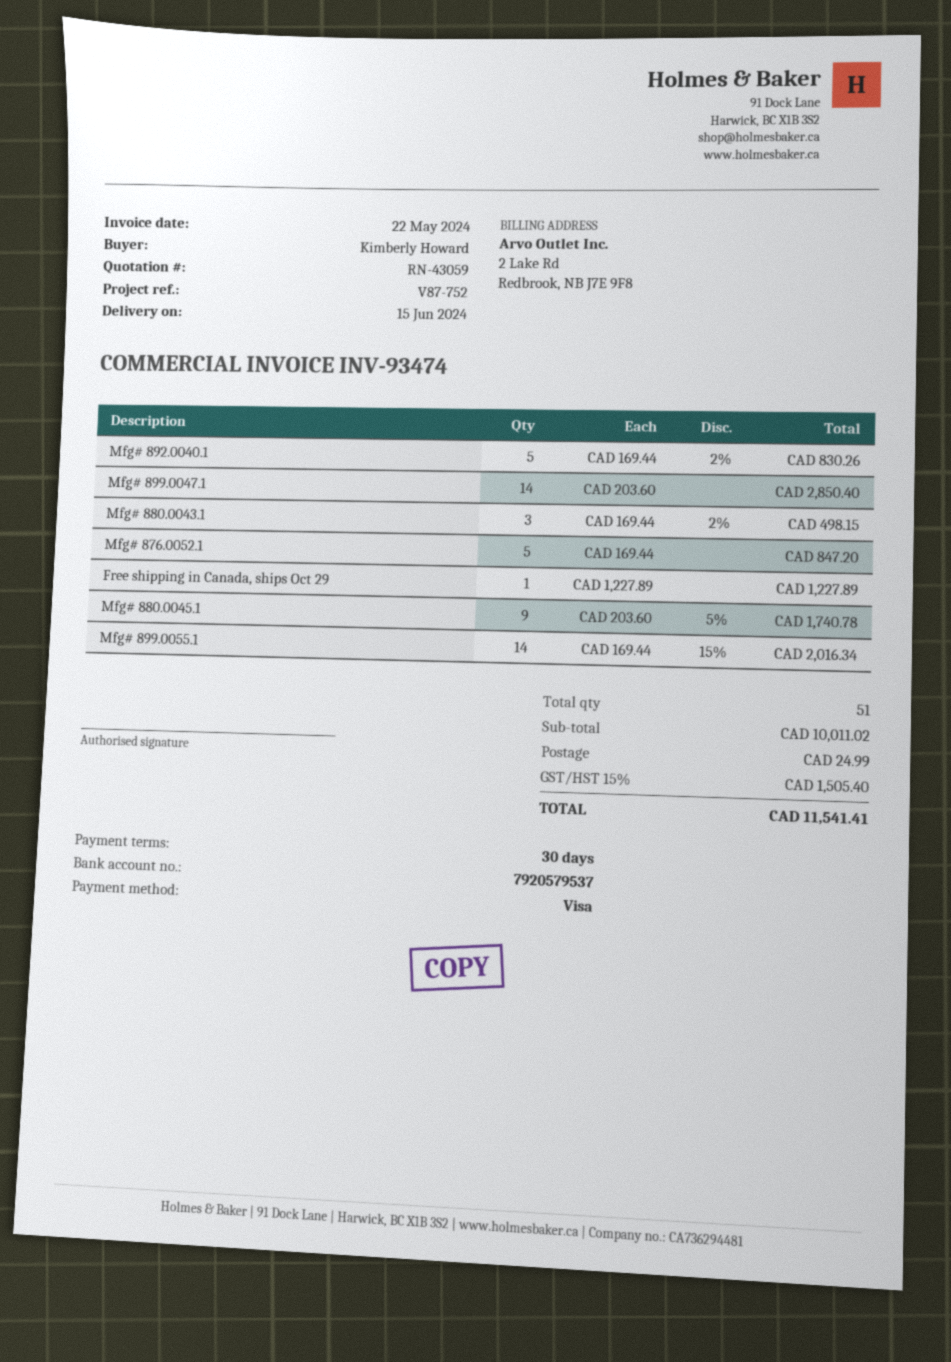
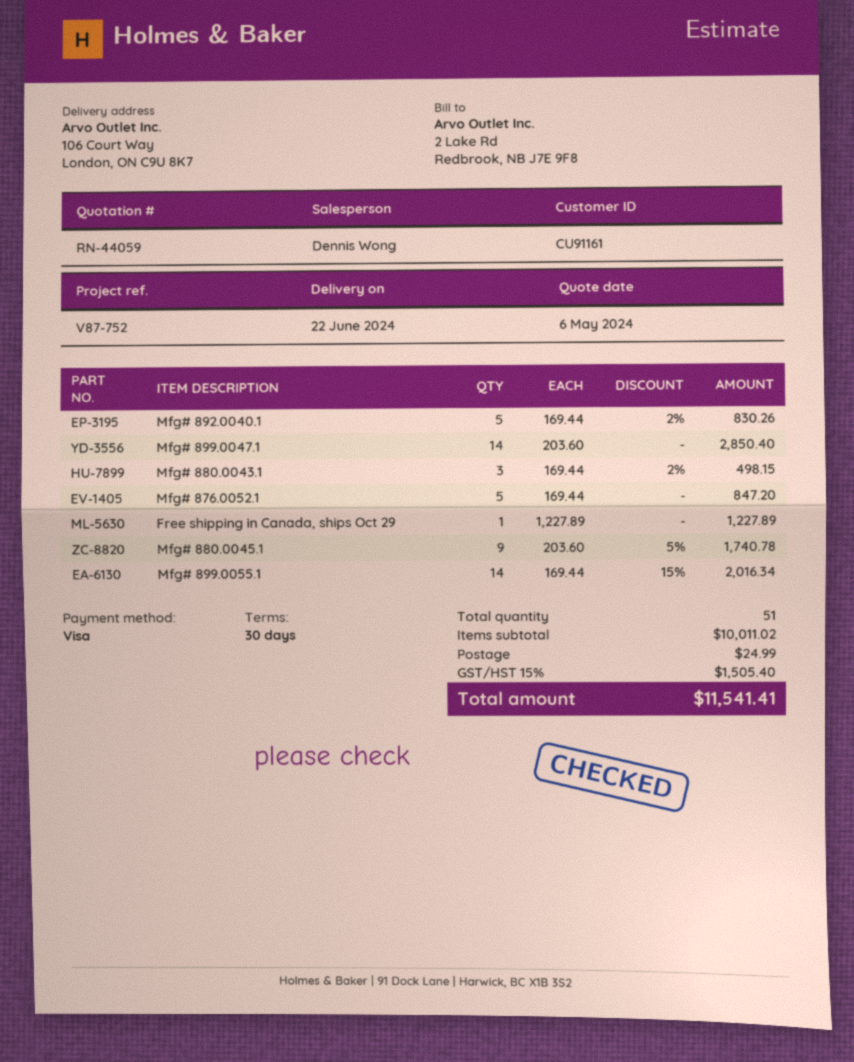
quote number: RN-43059 -> RN-44059
delivery date: 2024-06-15 -> 2024-06-22

